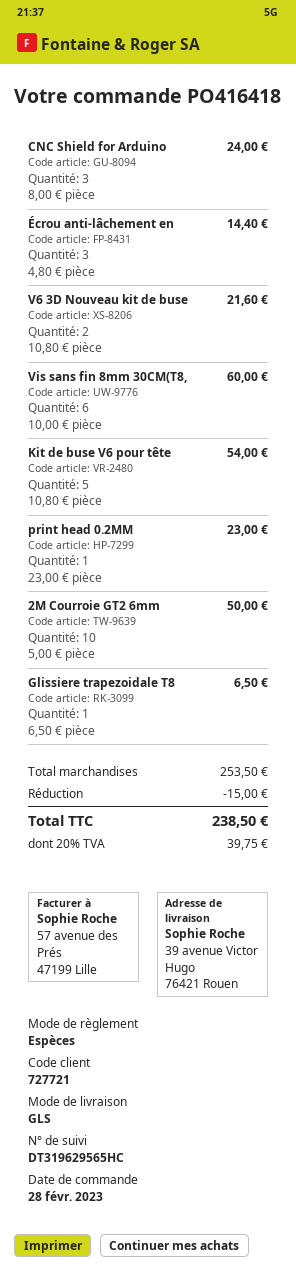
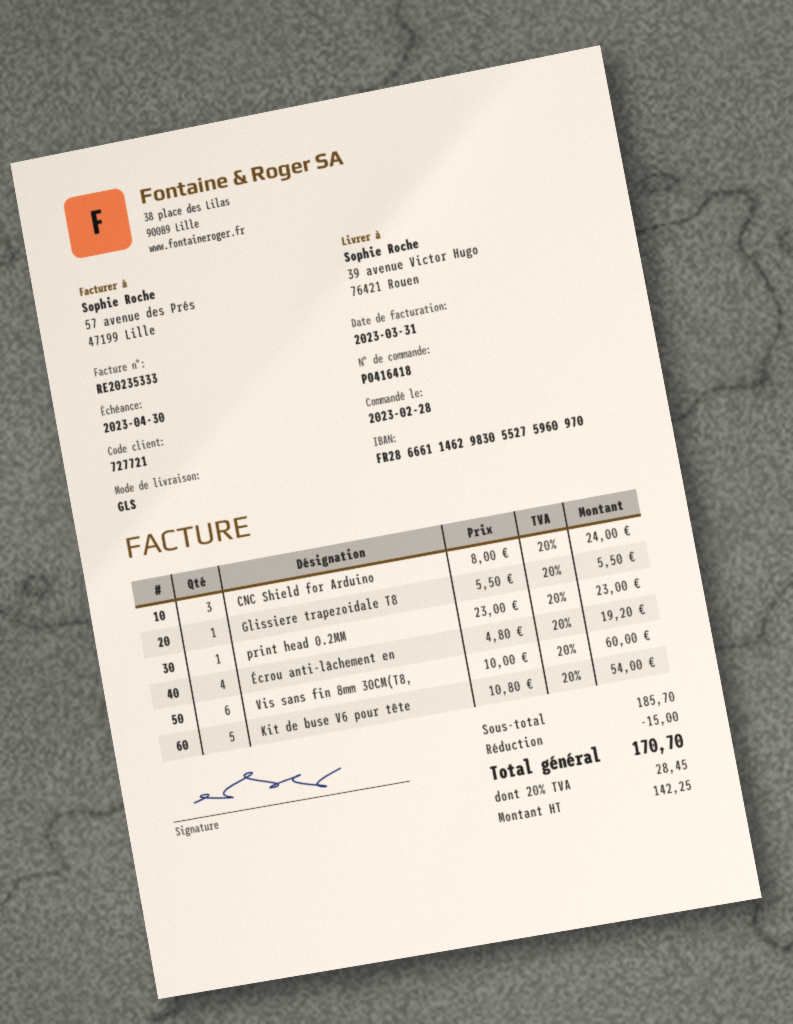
Écrou anti-lâchement en: 3 x 4.80 = 14.40 -> 4 x 4.80 = 19.20
V6 3D Nouveau kit de buse: 2 x 10.80 = 21.60 -> none
2M Courroie GT2 6mm: 10 x 5.00 = 50.00 -> none
Glissiere trapezoidale T8: 1 x 6.50 = 6.50 -> 1 x 5.50 = 5.50
subtotal: 253.50 -> 185.70
tax: 20% = 39.75 -> 20% = 28.45
total: 238.50 -> 170.70

